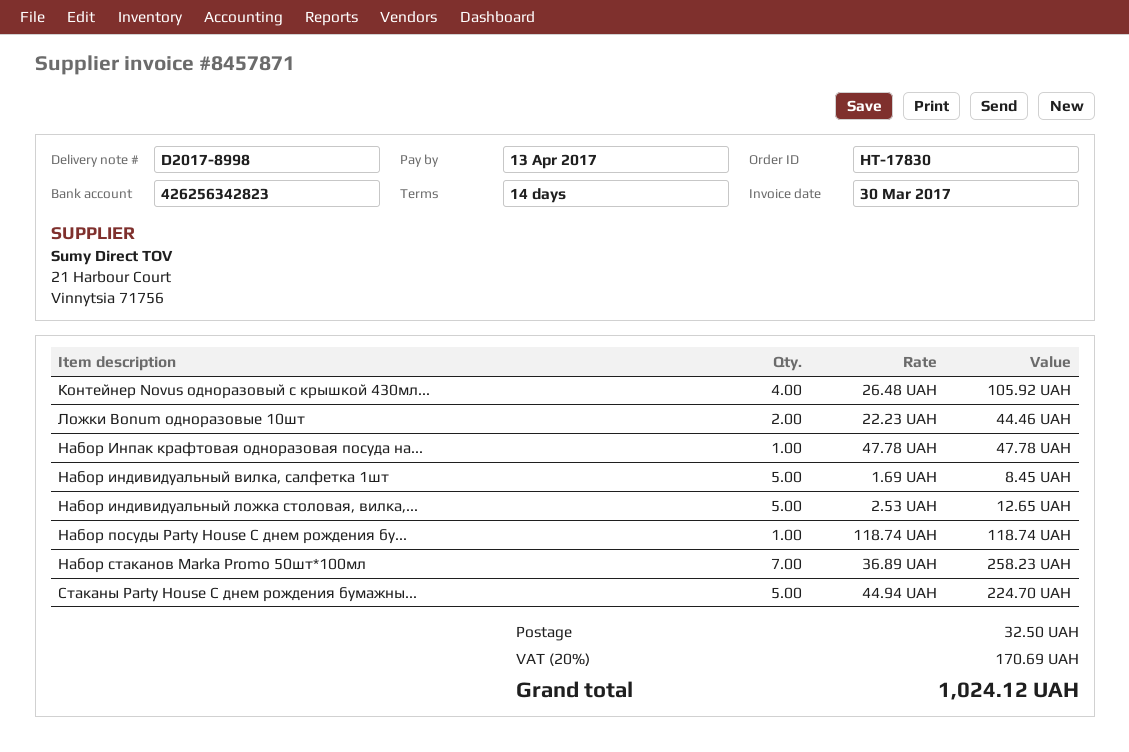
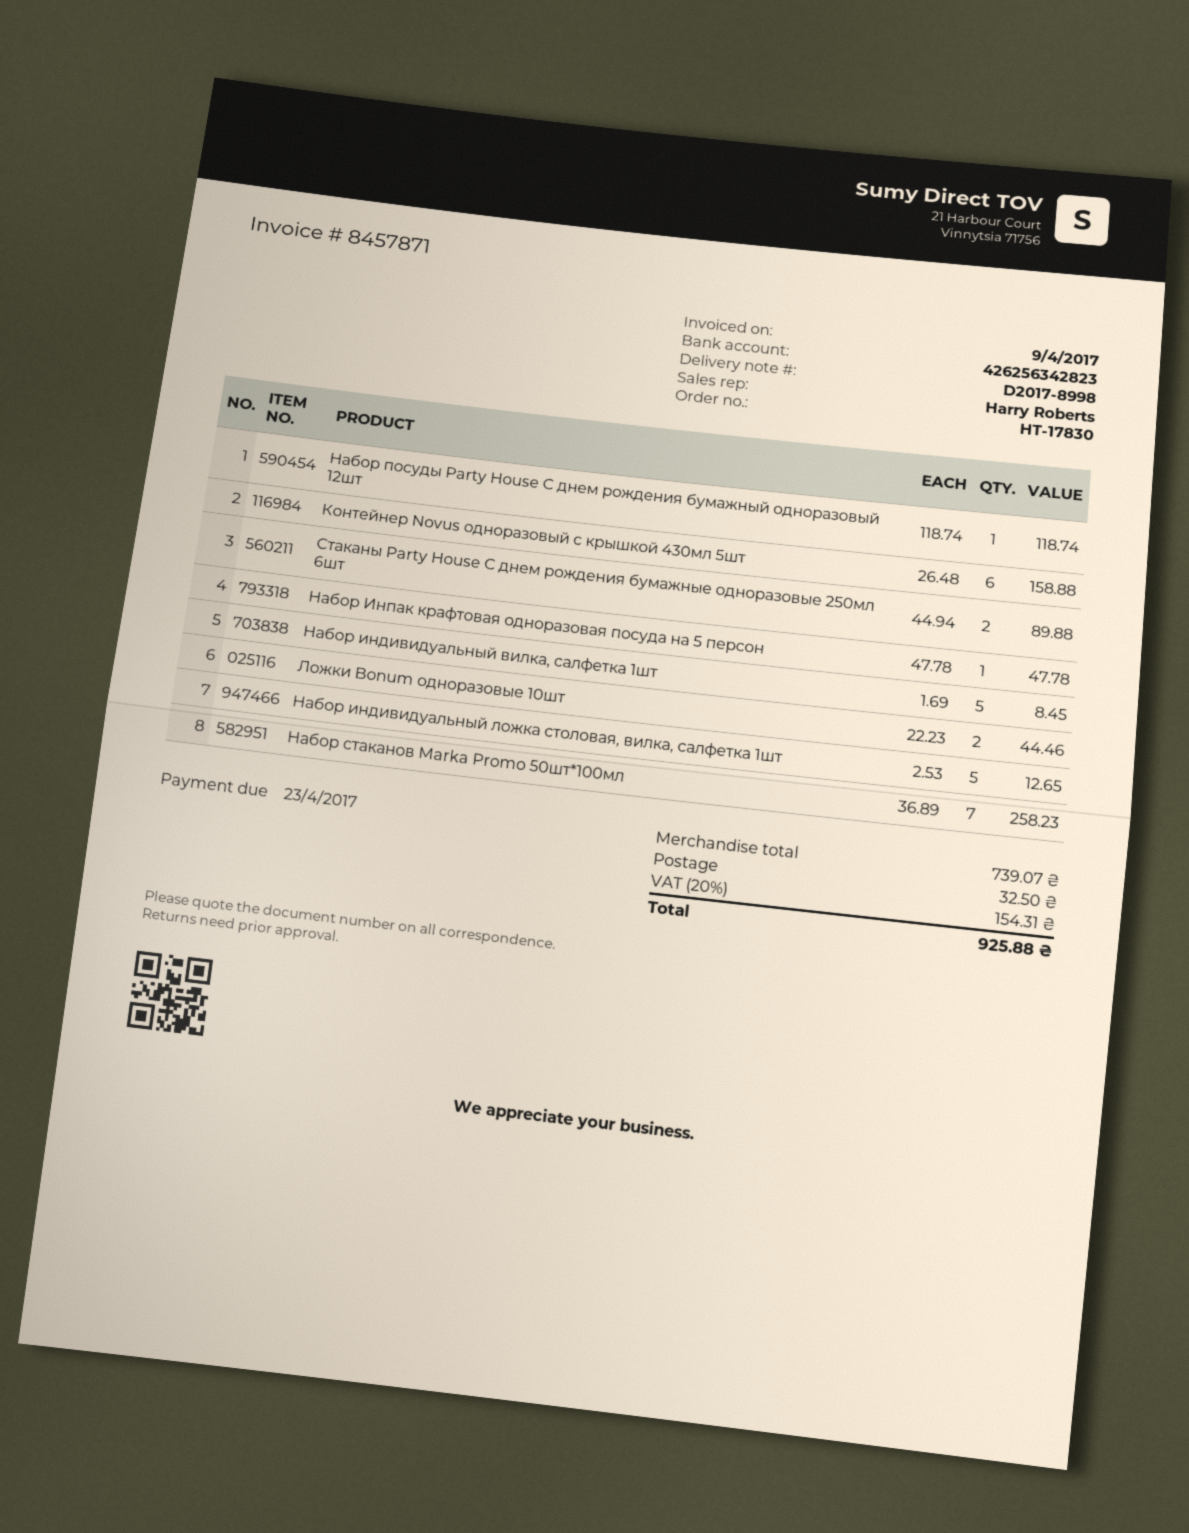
invoice date: 2017-03-30 -> 2017-04-09
due date: 2017-04-13 -> 2017-04-23
Контейнер Novus одноразовый с крышкой 430мл...: 4 x 26.48 = 105.92 -> 6 x 26.48 = 158.88
Стаканы Party House С днем рождения бумажны...: 5 x 44.94 = 224.70 -> 2 x 44.94 = 89.88
tax: 20% = 170.69 -> 20% = 154.31
total: 1024.12 -> 925.88

